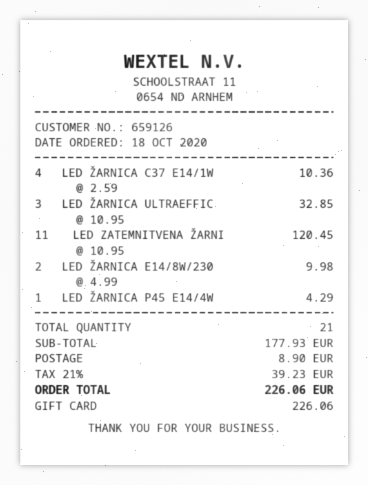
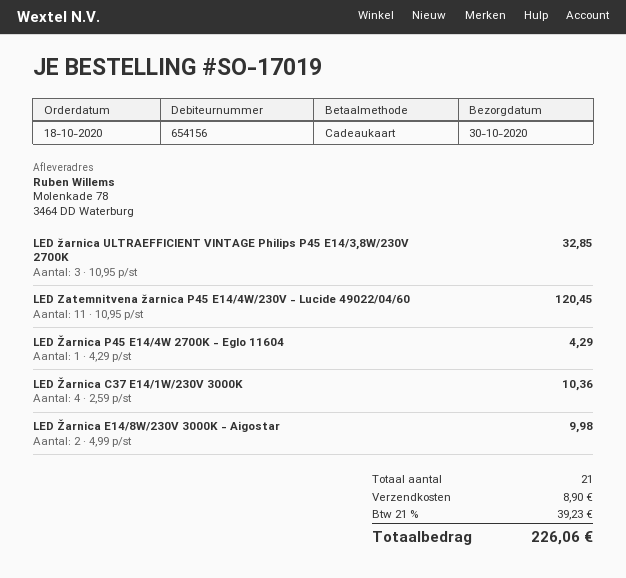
customer number: 659126 -> 654156

